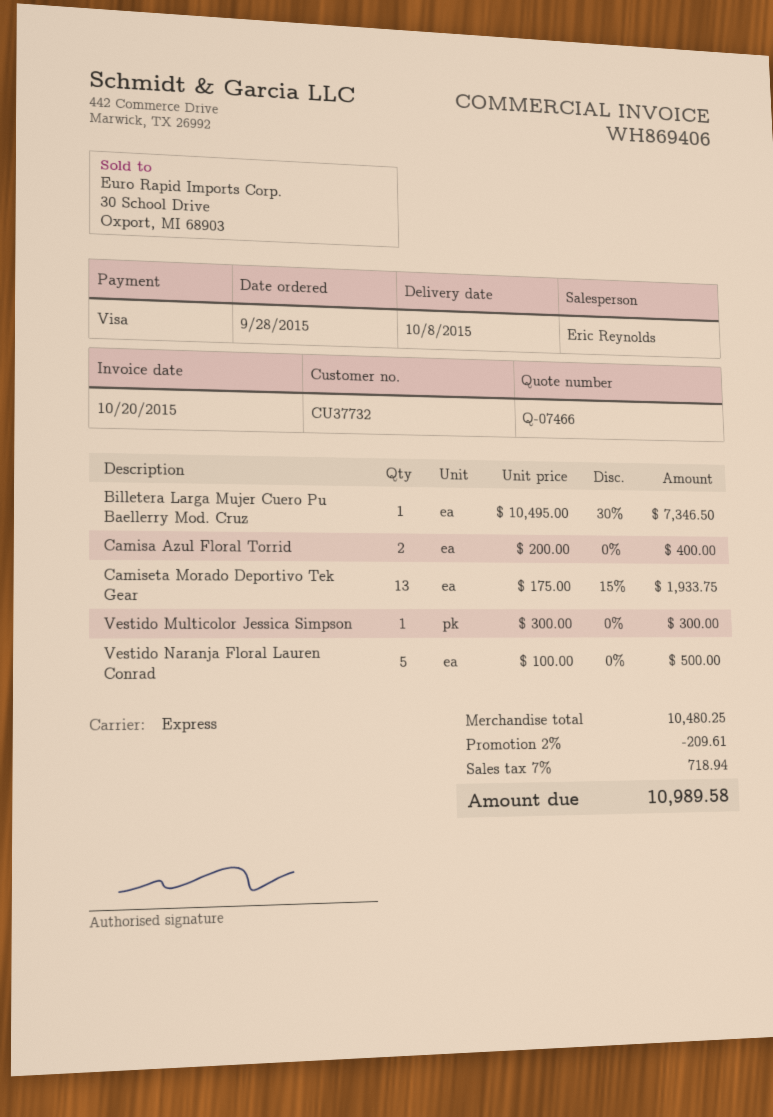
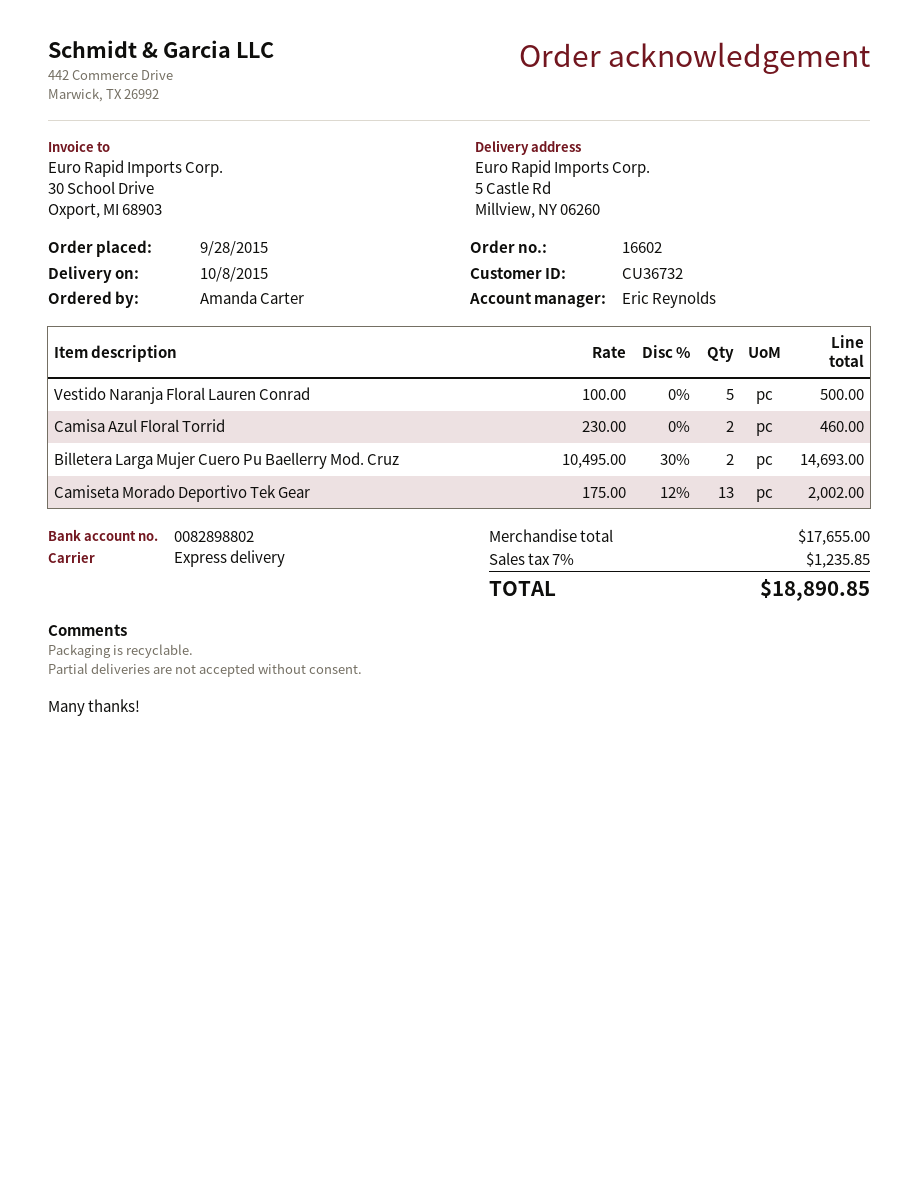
customer number: CU37732 -> CU36732
Billetera Larga Mujer Cuero Pu Baellerry Mod. Cruz: 1 x 10495.00 - 30% = 7346.50 -> 2 x 10495.00 - 30% = 14693.00
Camisa Azul Floral Torrid: 2 x 200.00 = 400.00 -> 2 x 230.00 = 460.00
Camiseta Morado Deportivo Tek Gear: 13 x 175.00 - 15% = 1933.75 -> 13 x 175.00 - 12% = 2002.00
Vestido Multicolor Jessica Simpson: 1 x 300.00 = 300.00 -> none
subtotal: 10480.25 -> 17655.00
discount: 2% = 209.61 -> none
tax: 7% = 718.94 -> 7% = 1235.85
total: 10989.58 -> 18890.85

